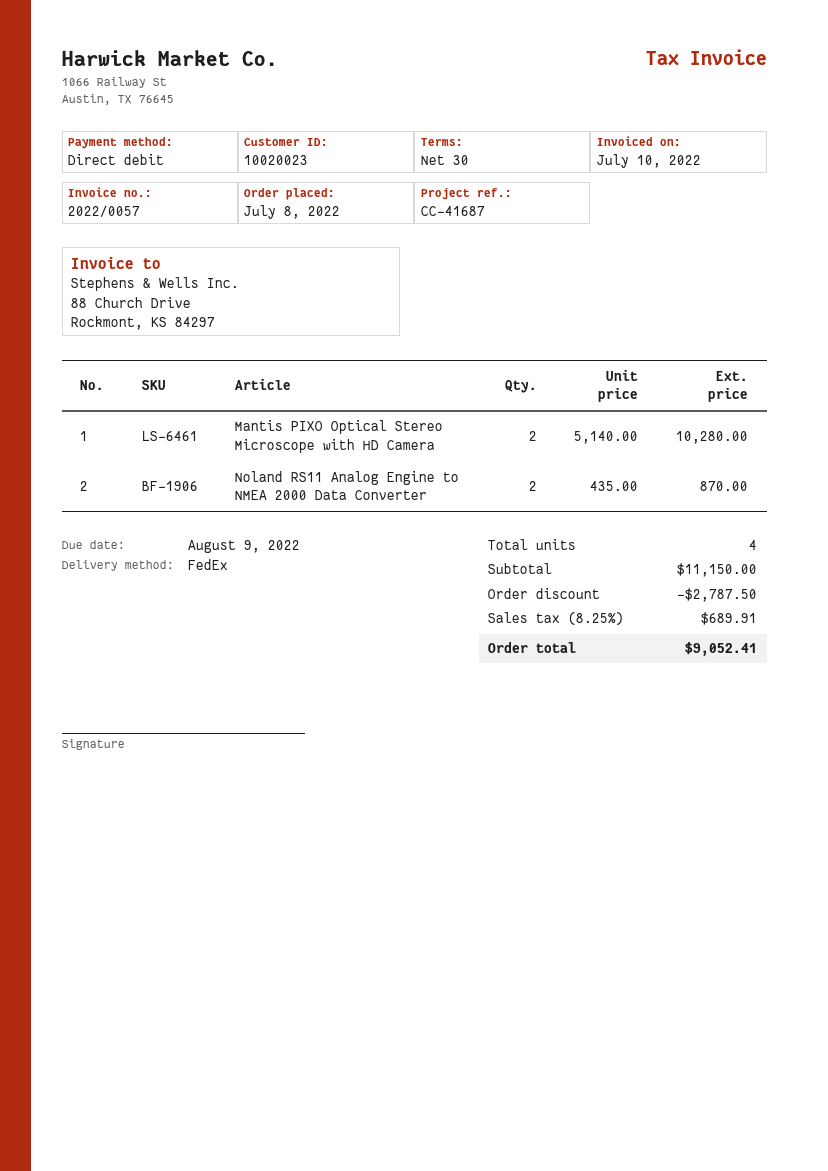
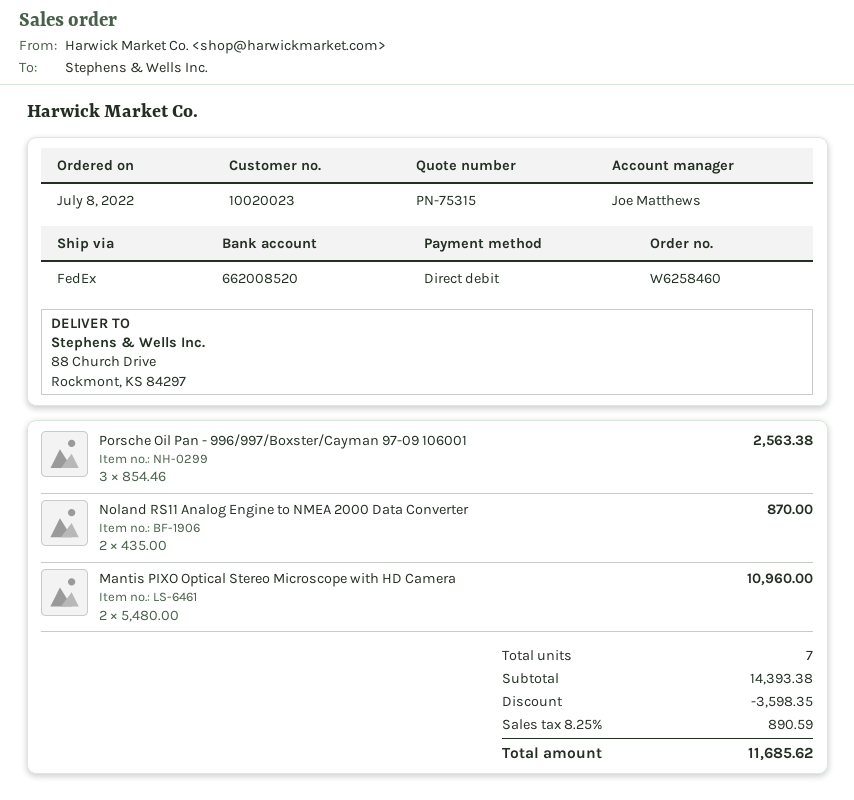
Mantis PIXO Optical Stereo Microscope with HD Camera: 2 x 5140.00 = 10280.00 -> 2 x 5480.00 = 10960.00
Porsche Oil Pan - 996/997/Boxster/Cayman 97-09 106001: none -> 3 x 854.46 = 2563.38
total quantity: 4 -> 7
subtotal: 11150.00 -> 14393.38
discount: 2787.50 -> 3598.35
tax: 8.25% = 689.91 -> 8.25% = 890.59
total: 9052.41 -> 11685.62

